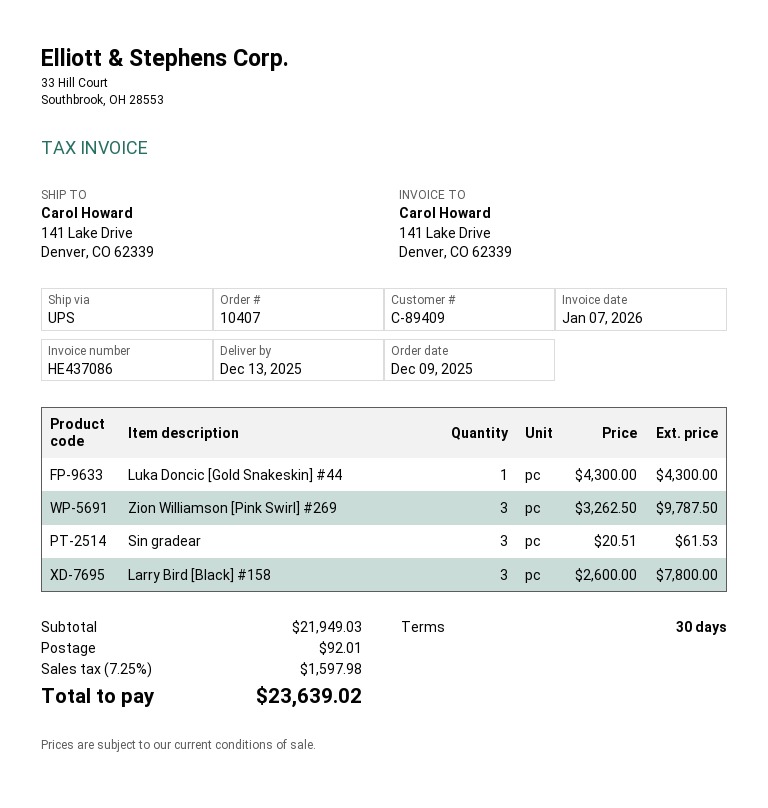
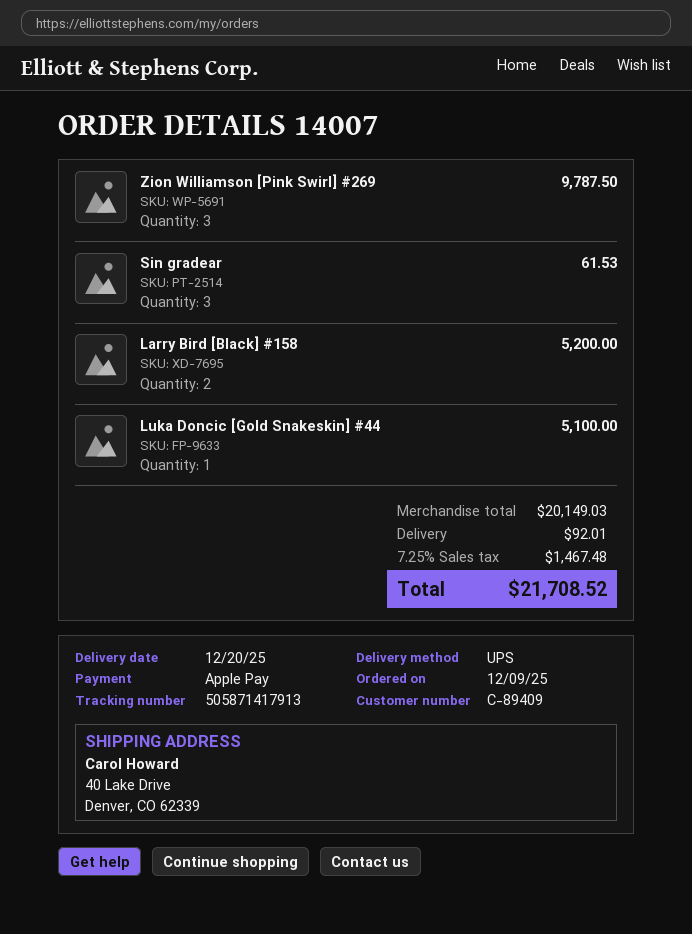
order number: 10407 -> 14007
delivery date: 2025-12-13 -> 2025-12-20
ship to: 141 Lake Drive, Denver, CO 62339 -> 40 Lake Drive, Denver, CO 62339
Luka Doncic [Gold Snakeskin] #44: 1 for 4300.00 -> 1 for 5100.00
Larry Bird [Black] #158: 3 for 7800.00 -> 2 for 5200.00
subtotal: 21949.03 -> 20149.03
tax: 7.25% = 1597.98 -> 7.25% = 1467.48
total: 23639.02 -> 21708.52

